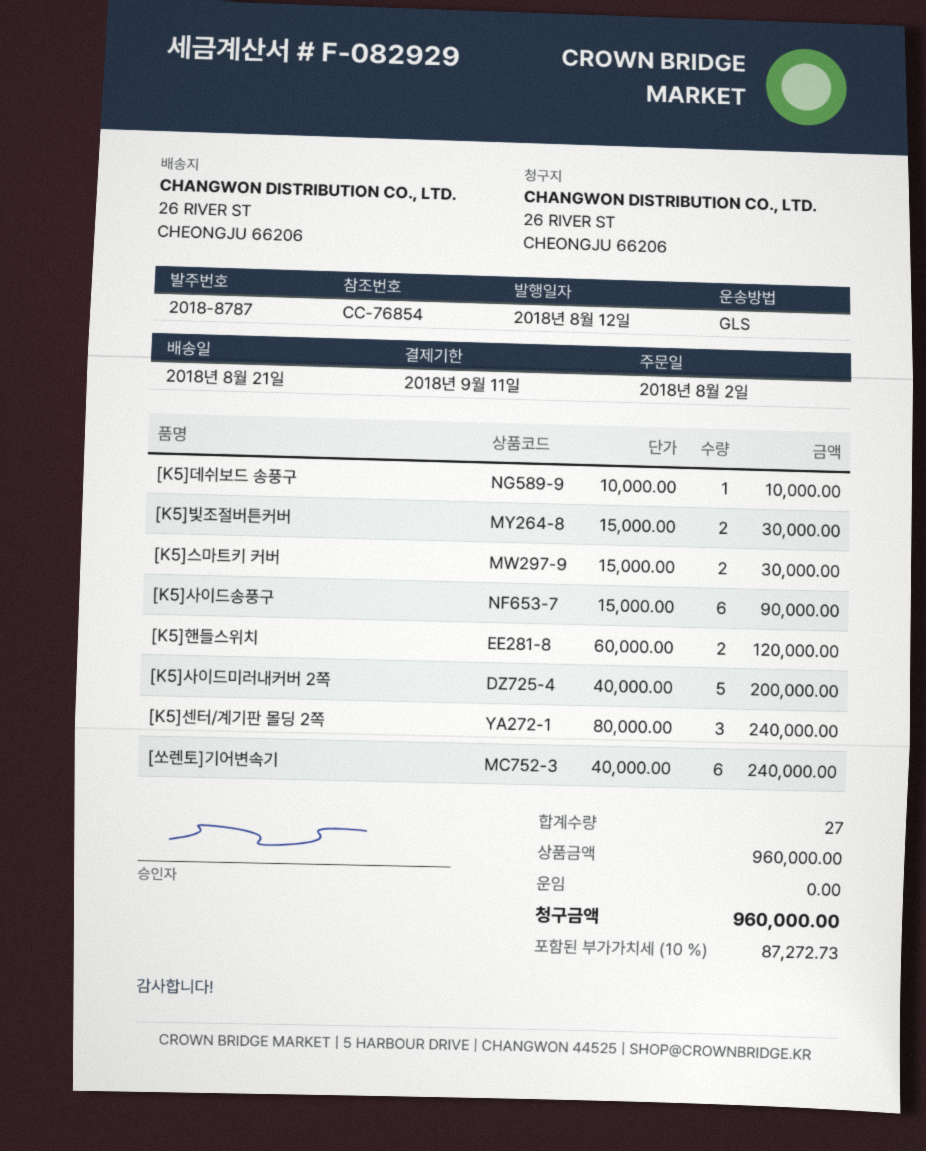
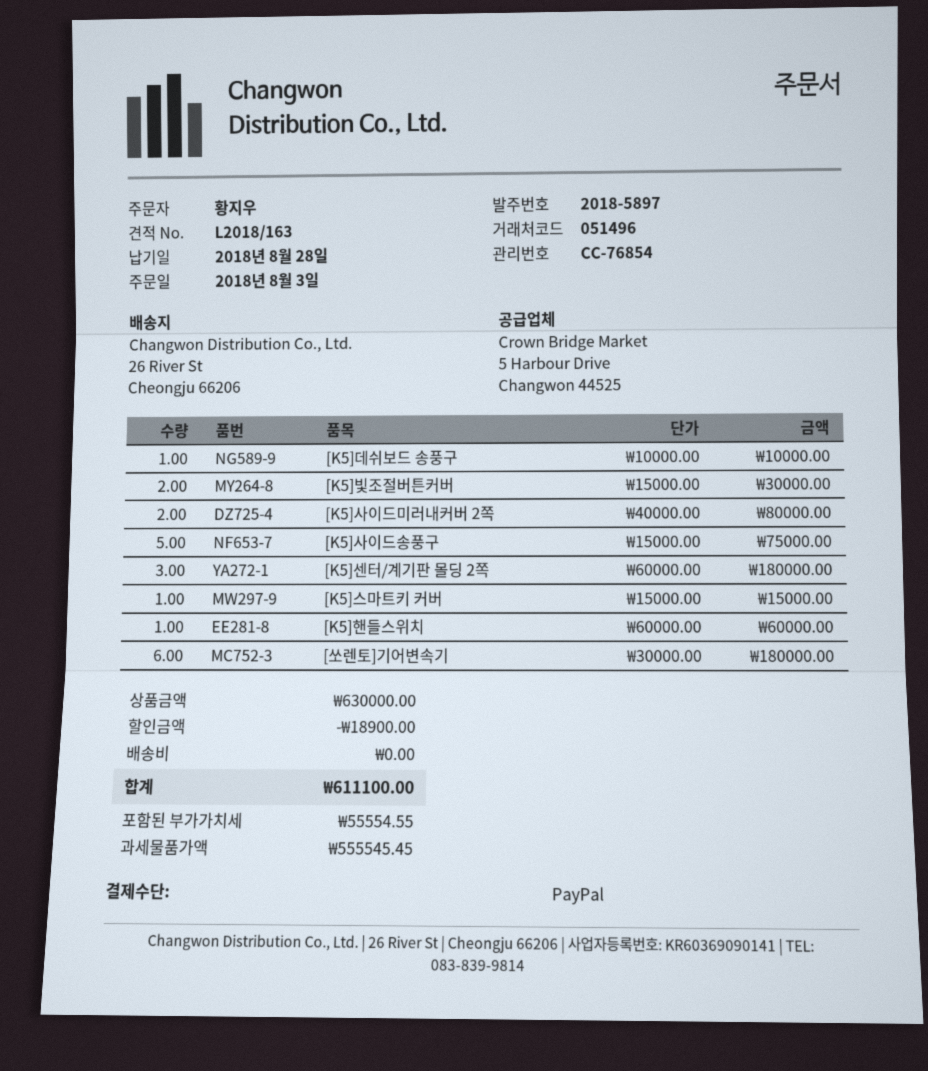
order number: 2018-8787 -> 2018-5897
order date: 2018-08-02 -> 2018-08-03
delivery date: 2018-08-21 -> 2018-08-28
[K5]스마트키 커버: 2 x 15000.00 = 30000.00 -> 1 x 15000.00 = 15000.00
[K5]사이드송풍구: 6 x 15000.00 = 90000.00 -> 5 x 15000.00 = 75000.00
[K5]핸들스위치: 2 x 60000.00 = 120000.00 -> 1 x 60000.00 = 60000.00
[K5]사이드미러내커버 2쪽: 5 x 40000.00 = 200000.00 -> 2 x 40000.00 = 80000.00
[K5]센터/계기판 몰딩 2쪽: 3 x 80000.00 = 240000.00 -> 3 x 60000.00 = 180000.00
[쏘렌토]기어변속기: 6 x 40000.00 = 240000.00 -> 6 x 30000.00 = 180000.00
subtotal: 960000.00 -> 630000.00
discount: none -> 18900.00
tax: 87272.73 -> 55554.55
total: 960000.00 -> 611100.00

